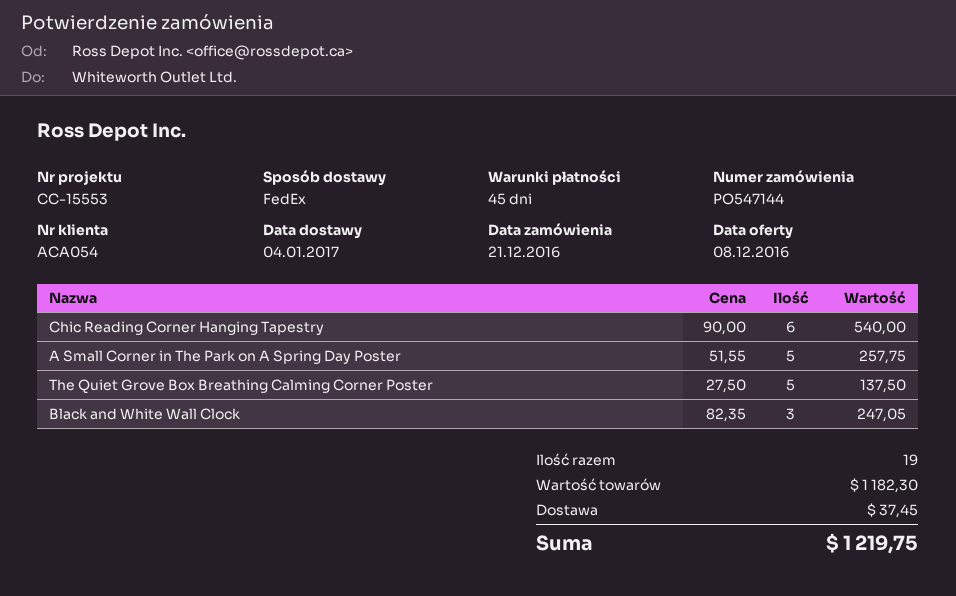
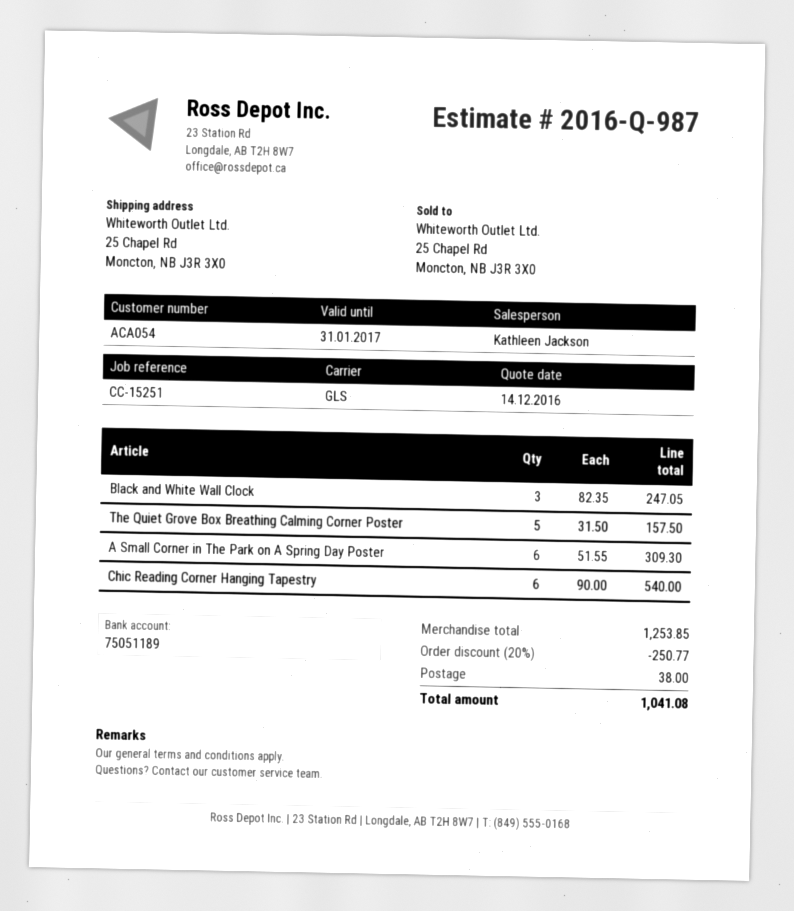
quote date: 2016-12-08 -> 2016-12-14
reference: CC-15553 -> CC-15251
shipping method: FedEx -> GLS
A Small Corner in The Park on A Spring Day Poster: 5 x 51.55 = 257.75 -> 6 x 51.55 = 309.30
The Quiet Grove Box Breathing Calming Corner Poster: 5 x 27.50 = 137.50 -> 5 x 31.50 = 157.50
subtotal: 1182.30 -> 1253.85
discount: none -> 20% = 250.77
shipping: 37.45 -> 38.00
total: 1219.75 -> 1041.08

